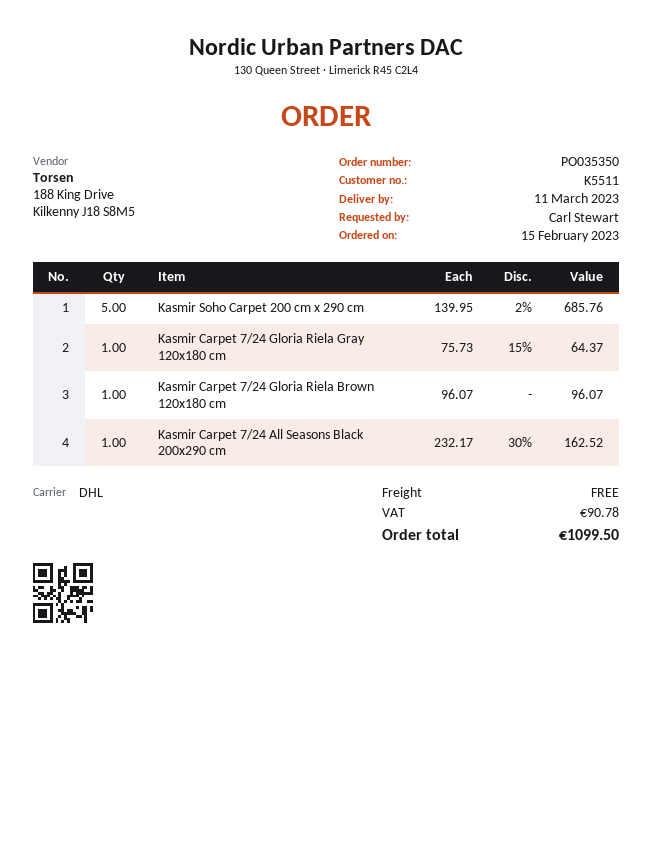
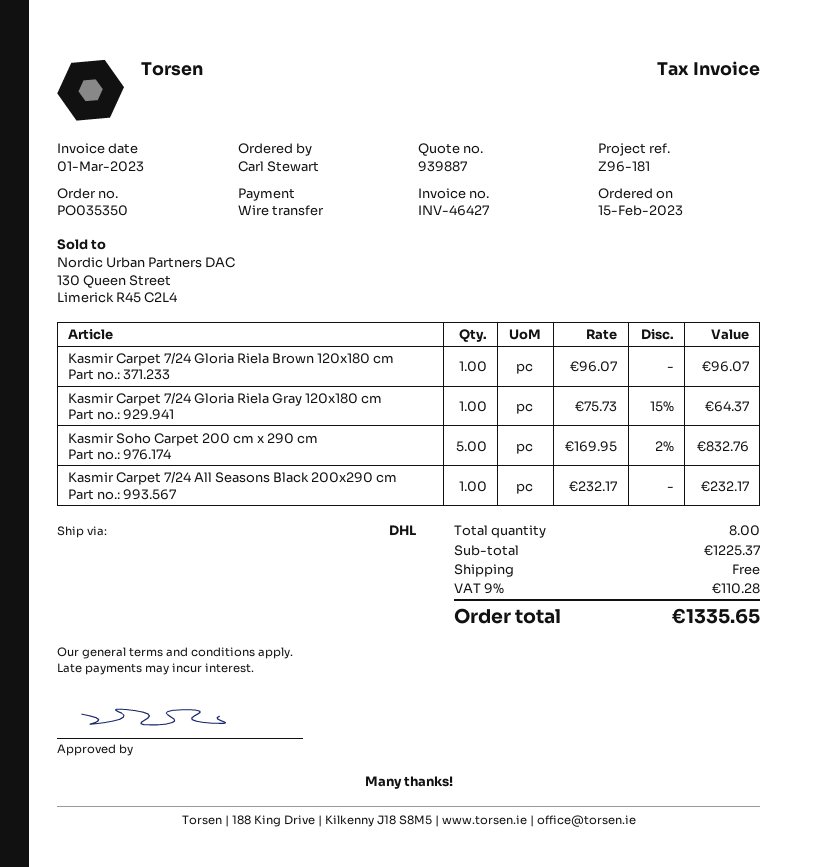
Kasmir Soho Carpet 200 cm x 290 cm: 5 x 139.95 - 2% = 685.76 -> 5 x 169.95 - 2% = 832.76
Kasmir Carpet 7/24 All Seasons Black 200x290 cm: 1 x 232.17 - 30% = 162.52 -> 1 x 232.17 = 232.17
tax: 90.78 -> 110.28
total: 1099.50 -> 1335.65

